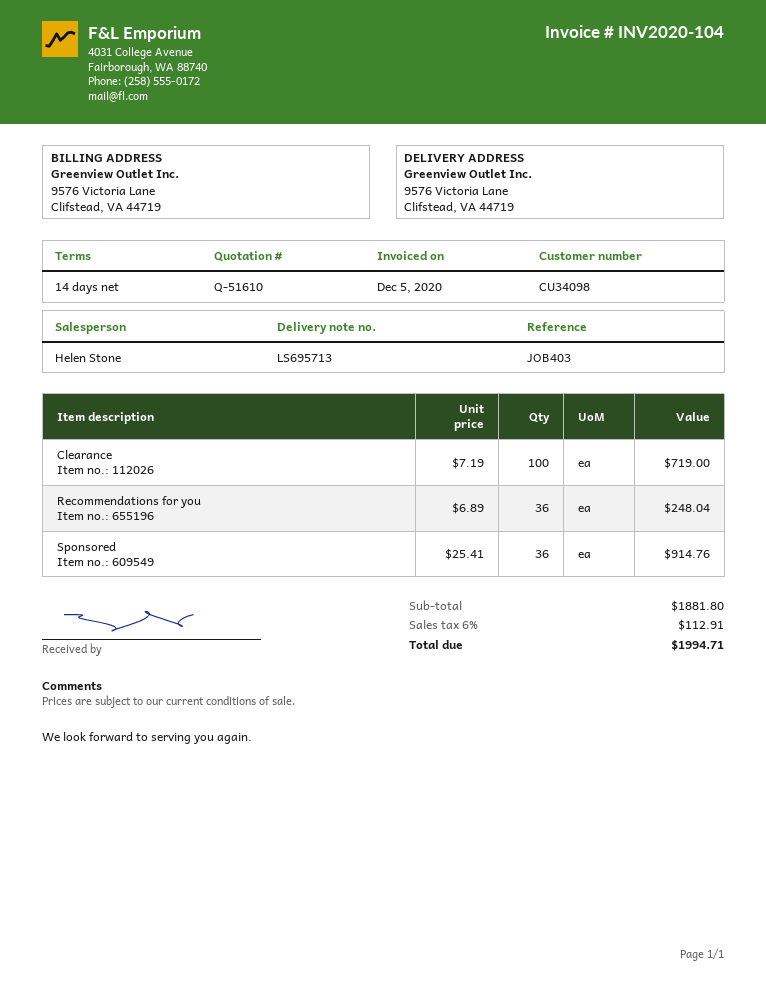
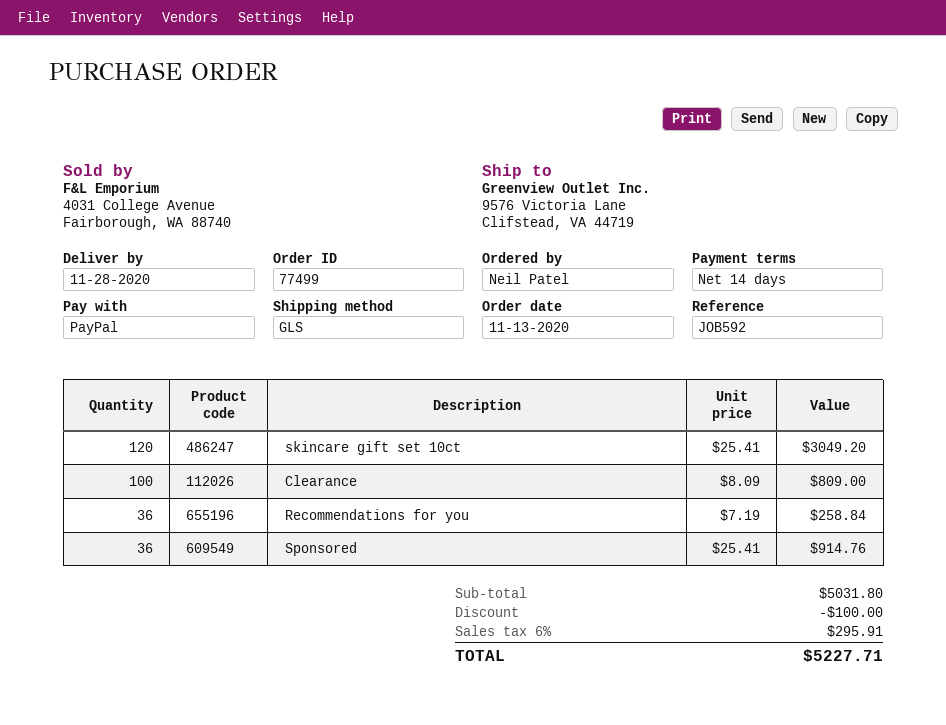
reference: JOB403 -> JOB592
Clearance: 100 x 7.19 = 719.00 -> 100 x 8.09 = 809.00
Recommendations for you: 36 x 6.89 = 248.04 -> 36 x 7.19 = 258.84
skincare gift set 10ct: none -> 120 x 25.41 = 3049.20
subtotal: 1881.80 -> 5031.80
discount: none -> 100.00
tax: 6% = 112.91 -> 6% = 295.91
total: 1994.71 -> 5227.71

